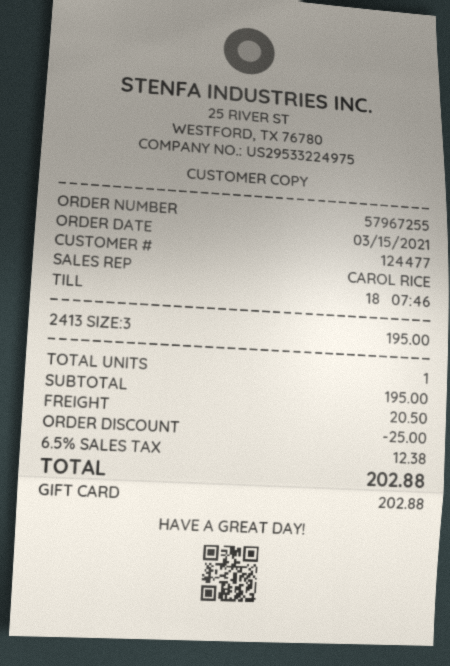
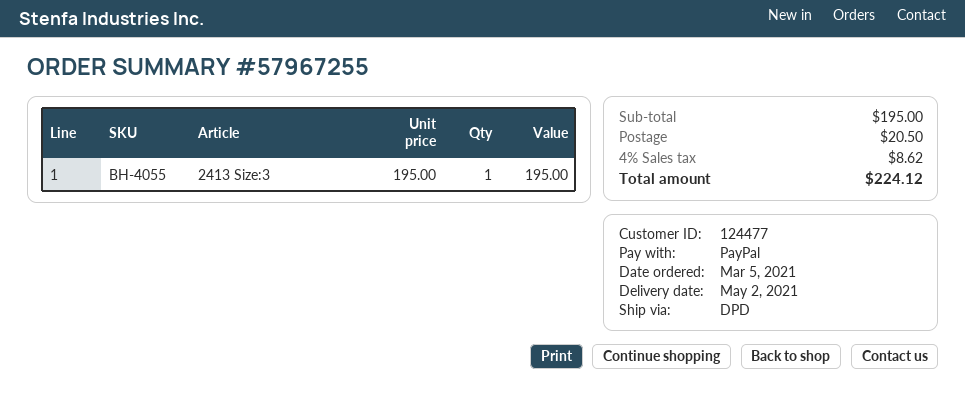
order date: 2021-03-15 -> 2021-03-05
payment method: gift card -> PayPal
discount: 25.00 -> none
tax: 6.5% = 12.38 -> 4% = 8.62
total: 202.88 -> 224.12

